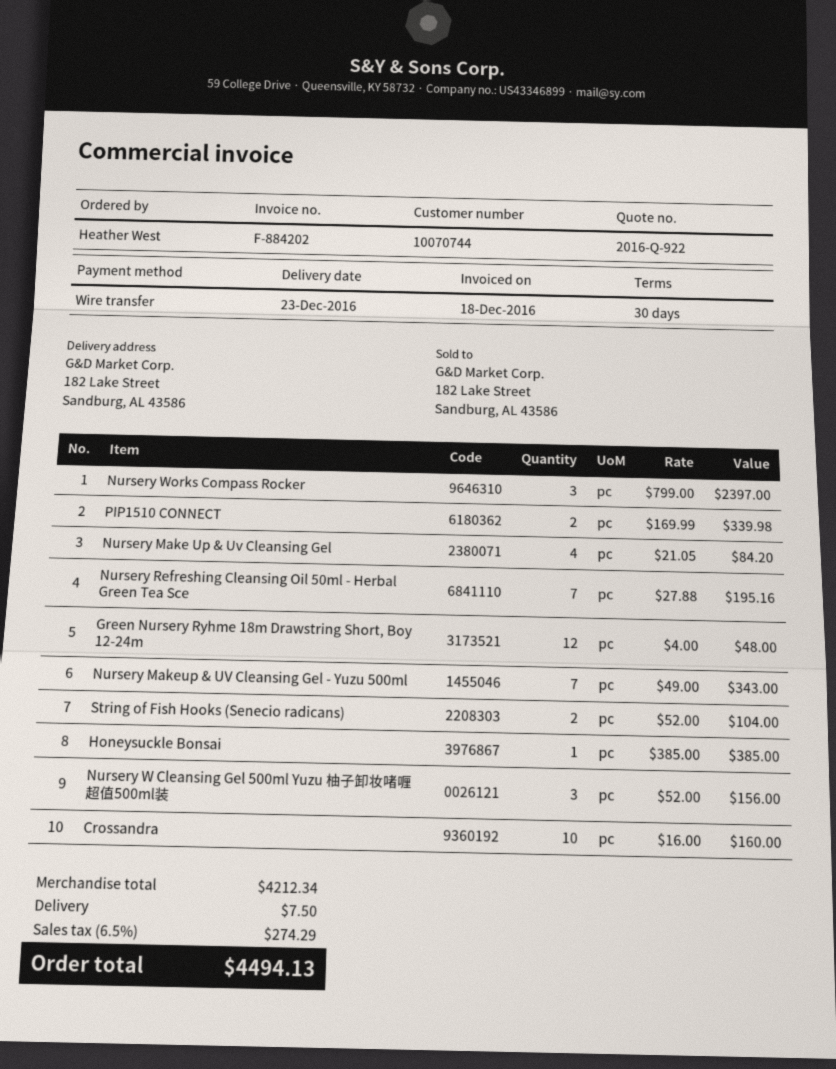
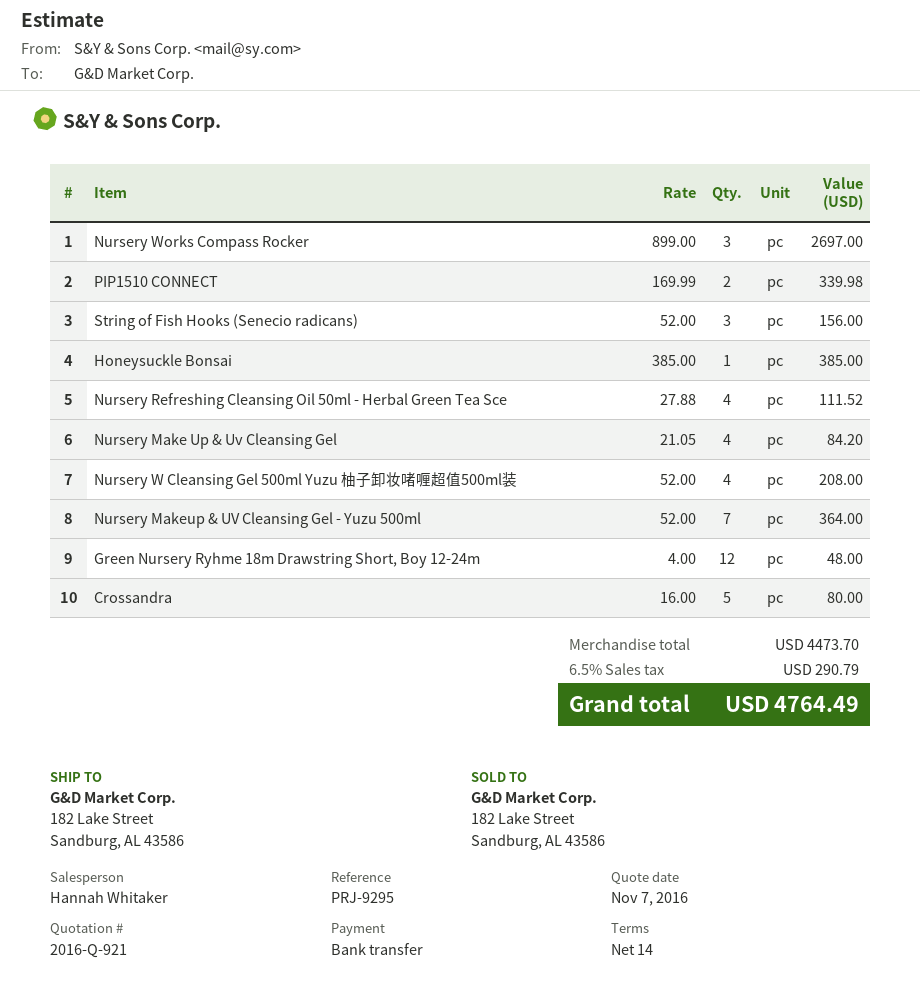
quote number: 2016-Q-922 -> 2016-Q-921
payment terms: 30 days -> 14 days
Nursery Works Compass Rocker: 3 x 799.00 = 2397.00 -> 3 x 899.00 = 2697.00
Nursery Refreshing Cleansing Oil 50ml - Herbal Green Tea Sce: 7 x 27.88 = 195.16 -> 4 x 27.88 = 111.52
Nursery Makeup & UV Cleansing Gel - Yuzu 500ml: 7 x 49.00 = 343.00 -> 7 x 52.00 = 364.00
String of Fish Hooks (Senecio radicans): 2 x 52.00 = 104.00 -> 3 x 52.00 = 156.00
Nursery W Cleansing Gel 500ml Yuzu 柚子卸妆啫喱超值500ml装: 3 x 52.00 = 156.00 -> 4 x 52.00 = 208.00
Crossandra: 10 x 16.00 = 160.00 -> 5 x 16.00 = 80.00
subtotal: 4212.34 -> 4473.70
shipping: 7.50 -> none
tax: 6.5% = 274.29 -> 6.5% = 290.79
total: 4494.13 -> 4764.49

